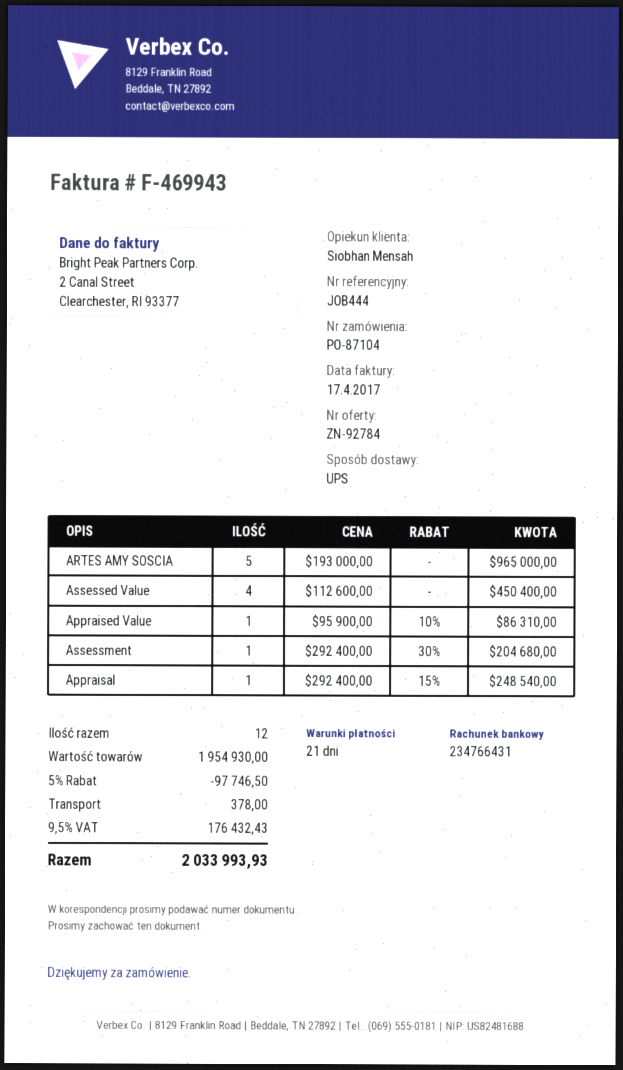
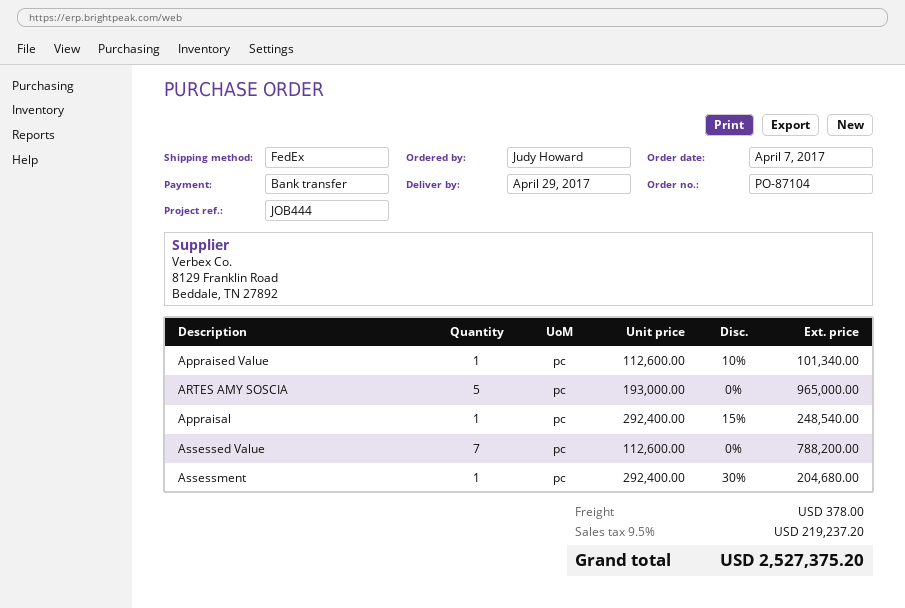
shipping method: UPS -> FedEx
Assessed Value: 4 x 112600.00 = 450400.00 -> 7 x 112600.00 = 788200.00
Appraised Value: 1 x 95900.00 - 10% = 86310.00 -> 1 x 112600.00 - 10% = 101340.00
discount: 5% = 97746.50 -> none
tax: 9.5% = 176432.43 -> 9.5% = 219237.20
total: 2033993.93 -> 2527375.20

